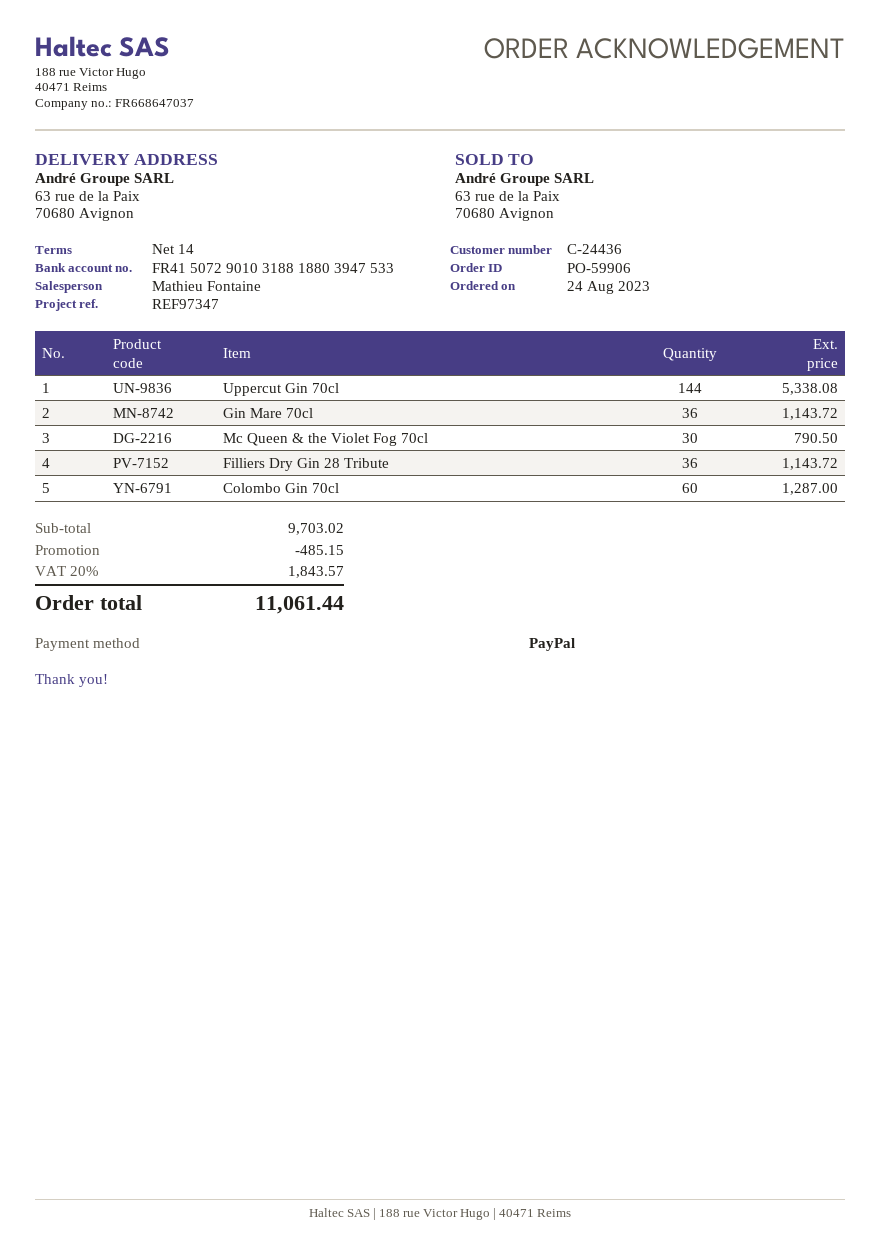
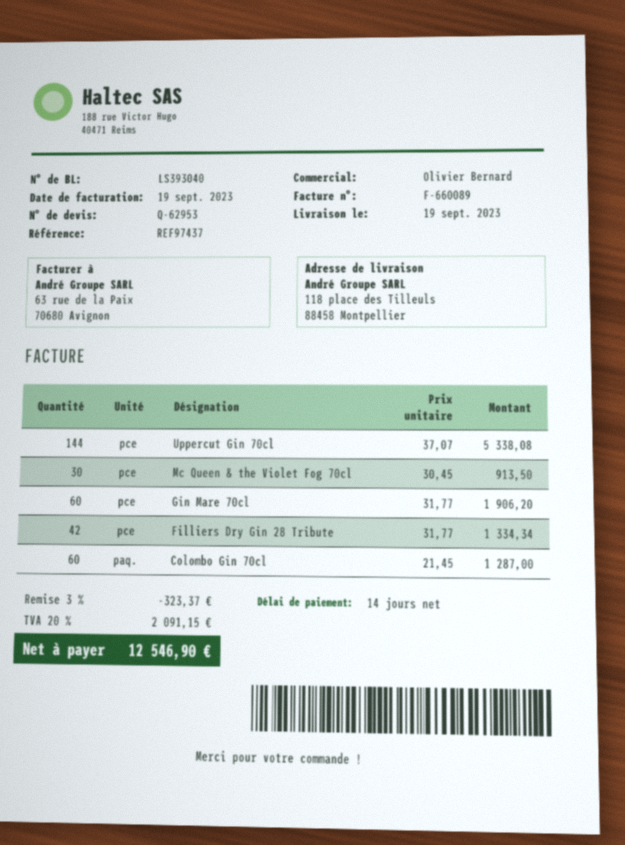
reference: REF97347 -> REF97437
sales rep: Mathieu Fontaine -> Olivier Bernard
ship to: 63 rue de la Paix, 70680 Avignon -> 118 place des Tilleuls, 88458 Montpellier
Gin Mare 70cl: 36 for 1143.72 -> 60 for 1906.20
Mc Queen & the Violet Fog 70cl: 30 for 790.50 -> 30 for 913.50
Filliers Dry Gin 28 Tribute: 36 for 1143.72 -> 42 for 1334.34
discount: 485.15 -> 323.37
tax: 20% = 1843.57 -> 20% = 2091.15
total: 11061.44 -> 12546.90

